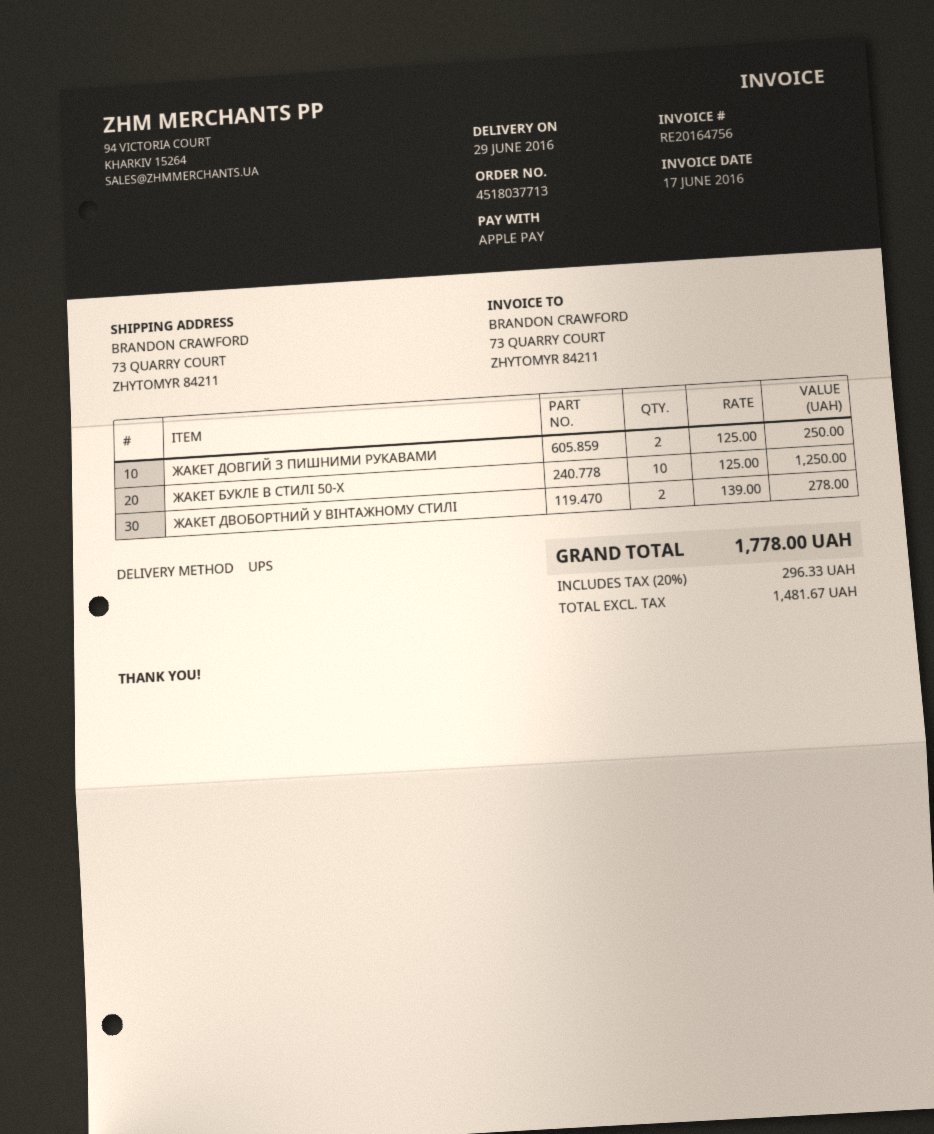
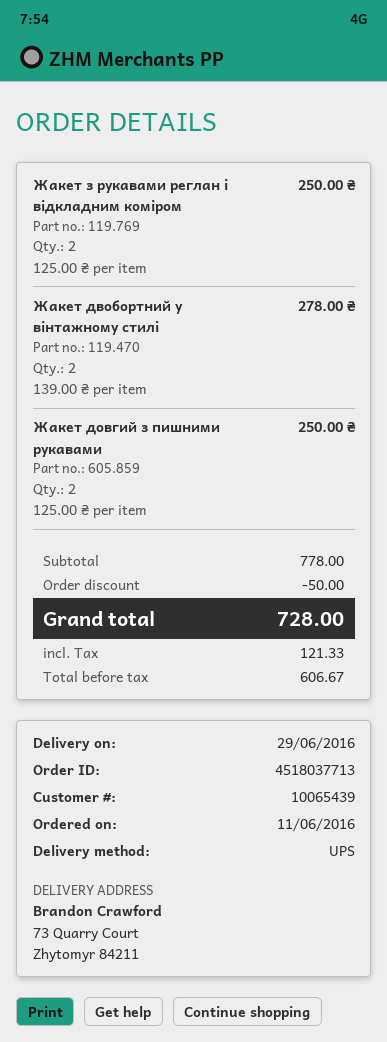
ЖАКЕТ БУКЛЕ В СТИЛІ 50-Х: 10 x 125.00 = 1250.00 -> none
Жакет з рукавами реглан і відкладним коміром: none -> 2 x 125.00 = 250.00
discount: none -> 50.00
net: 1481.67 -> 606.67
tax: 296.33 -> 121.33
total: 1778.00 -> 728.00

